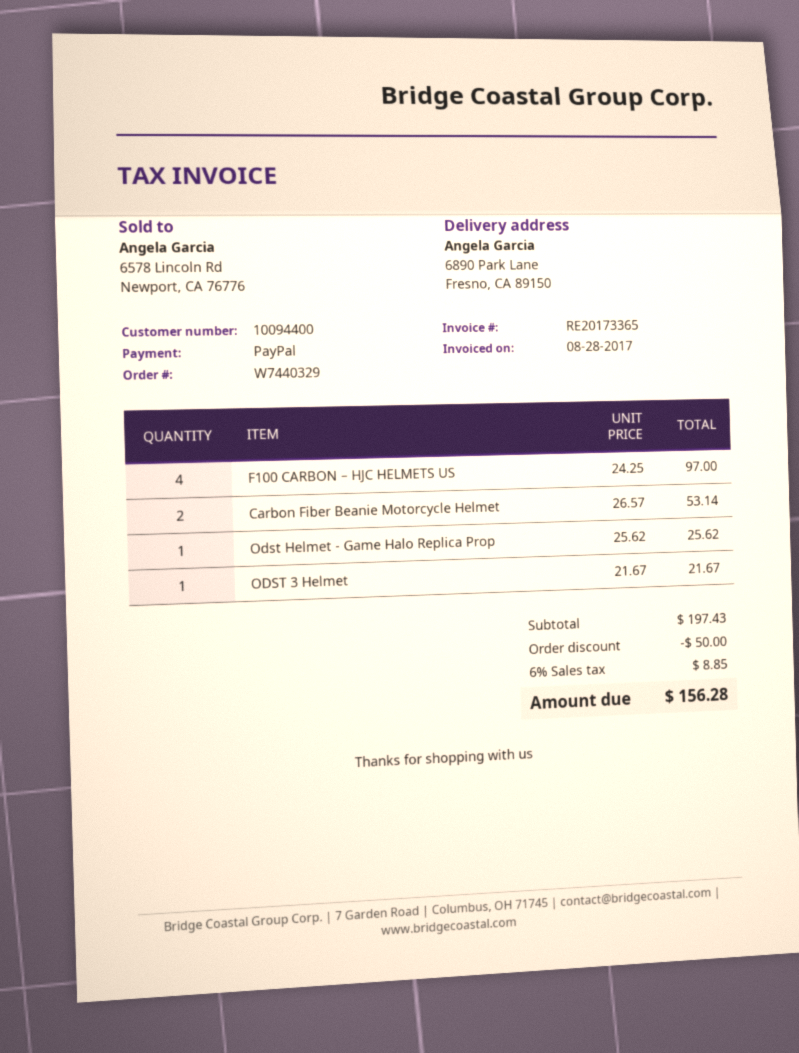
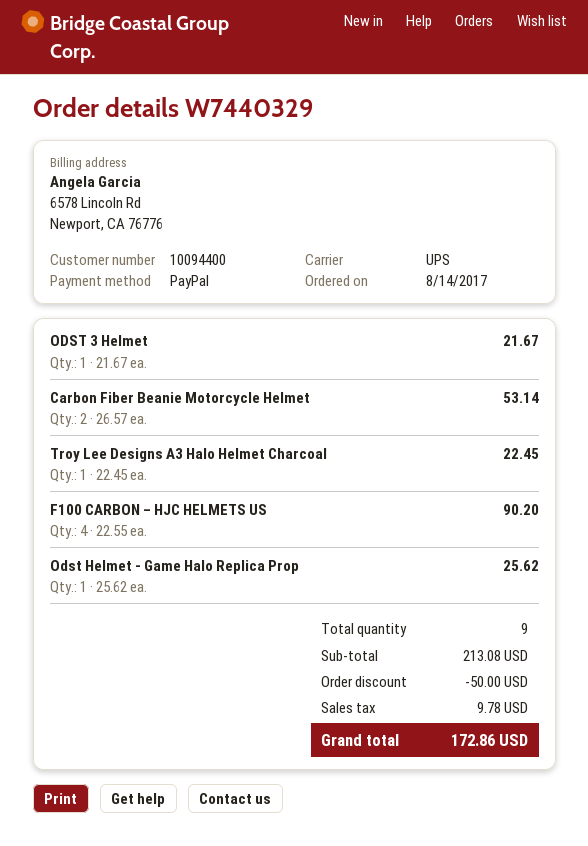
F100 CARBON – HJC HELMETS US: 4 x 24.25 = 97.00 -> 4 x 22.55 = 90.20
Troy Lee Designs A3 Halo Helmet Charcoal: none -> 1 x 22.45 = 22.45
subtotal: 197.43 -> 213.08
tax: 8.85 -> 9.78
total: 156.28 -> 172.86

